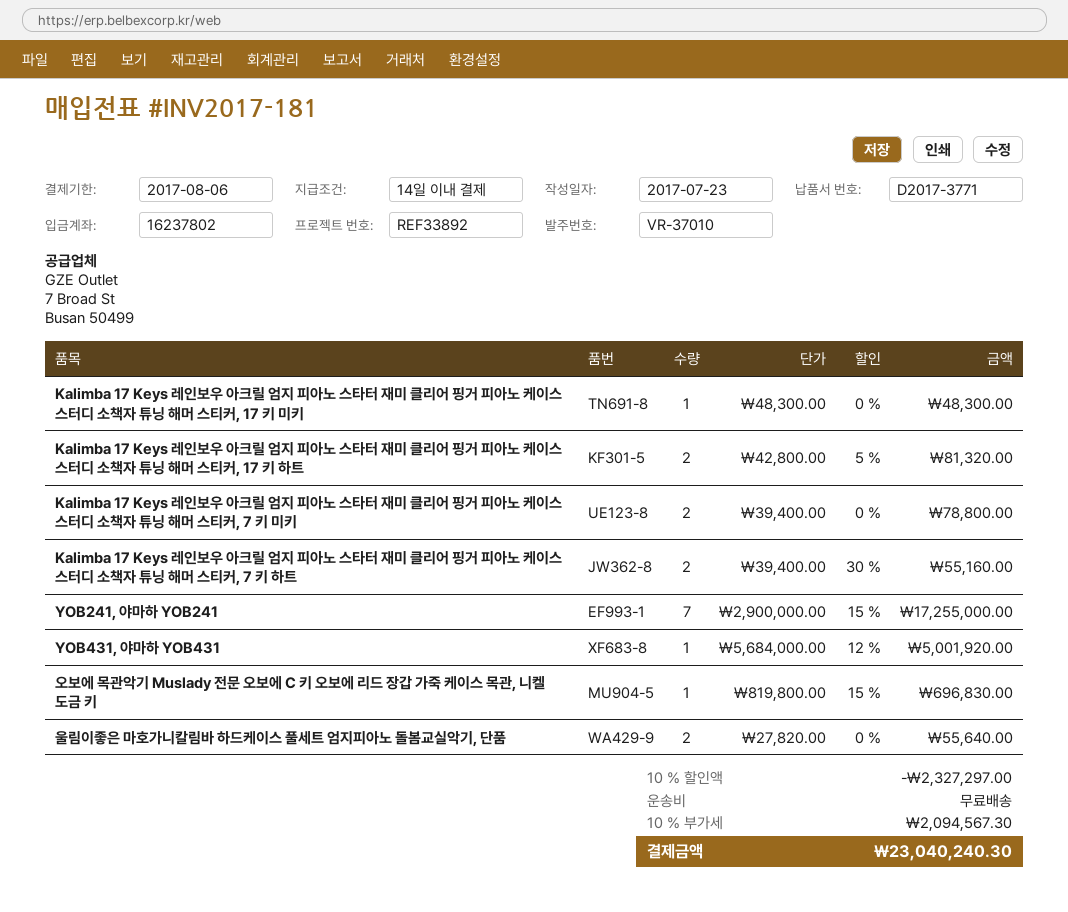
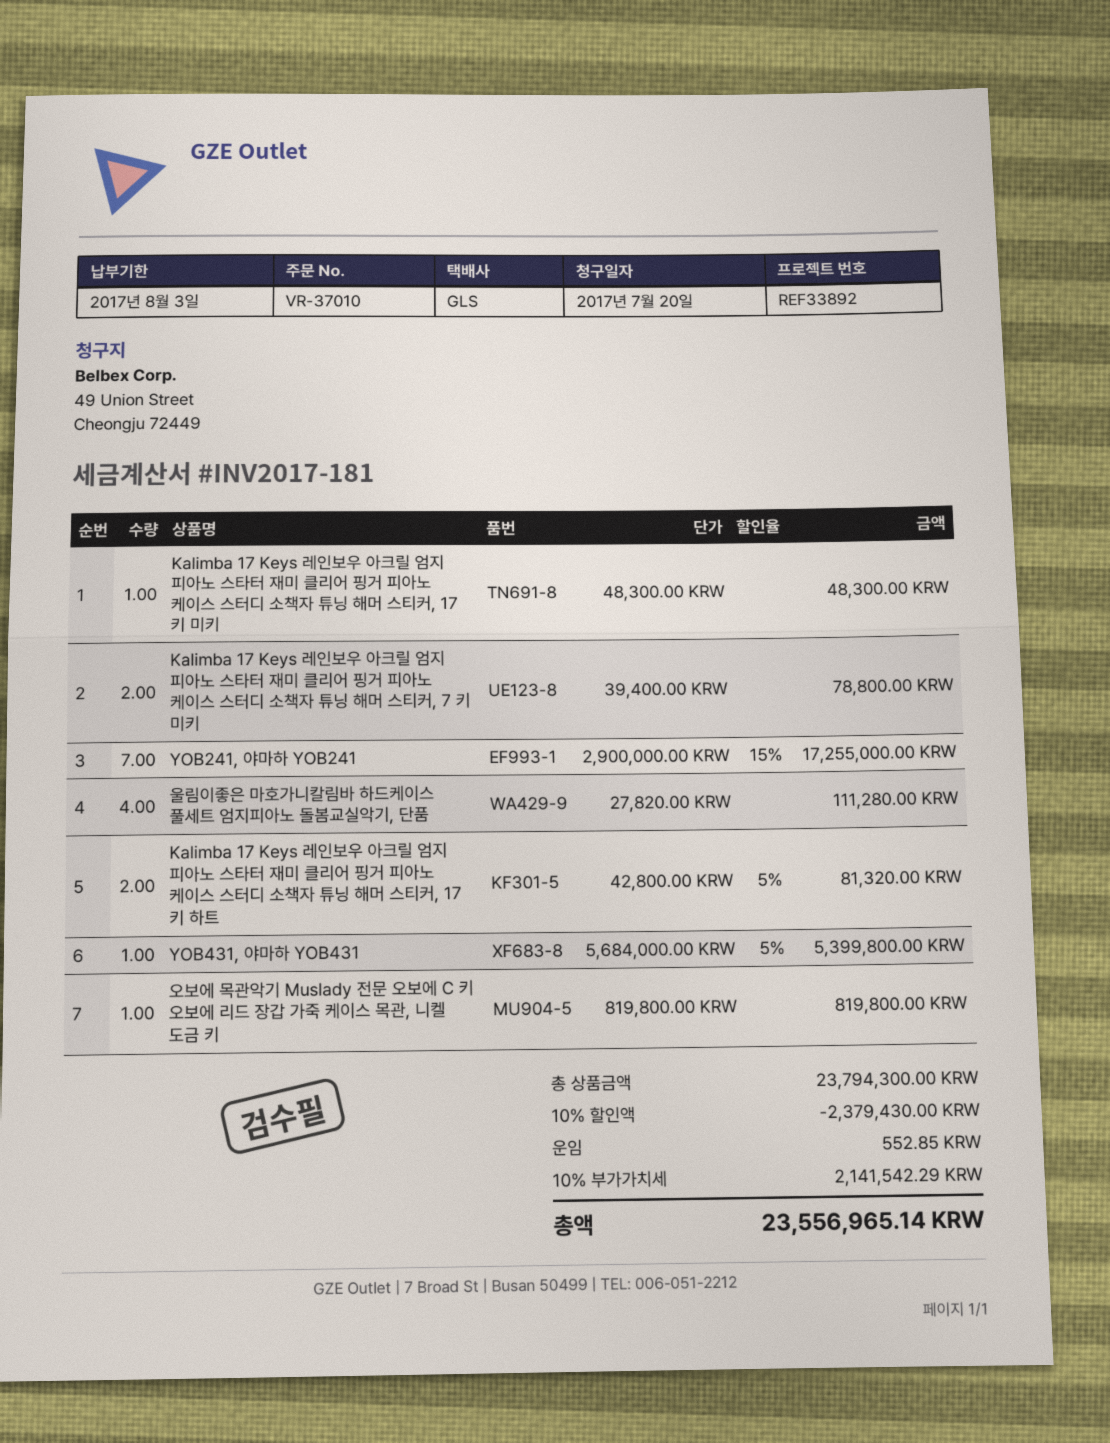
invoice date: 2017-07-23 -> 2017-07-20
due date: 2017-08-06 -> 2017-08-03
Kalimba 17 Keys 레인보우 아크릴 엄지 피아노 스타터 재미 클리어 핑거 피아노 케이스 스터디 소책자 튜닝 해머 스티커, 7 키 하트: 2 x 39400.00 - 30% = 55160.00 -> none
YOB431, 야마하 YOB431: 1 x 5684000.00 - 12% = 5001920.00 -> 1 x 5684000.00 - 5% = 5399800.00
오보에 목관악기 Muslady 전문 오보에 C 키 오보에 리드 장갑 가죽 케이스 목관, 니켈 도금 키: 1 x 819800.00 - 15% = 696830.00 -> 1 x 819800.00 = 819800.00
울림이좋은 마호가니칼림바 하드케이스 풀세트 엄지피아노 돌봄교실악기, 단품: 2 x 27820.00 = 55640.00 -> 4 x 27820.00 = 111280.00
discount: 10% = 2327297.00 -> 10% = 2379430.00
shipping: 0.00 -> 552.85
tax: 10% = 2094567.30 -> 10% = 2141542.29
total: 23040240.30 -> 23556965.14

